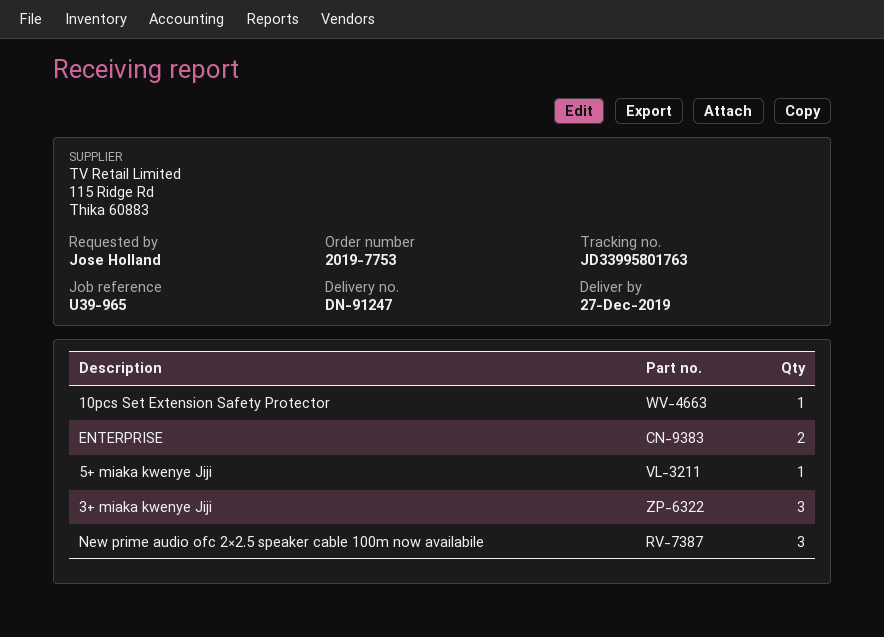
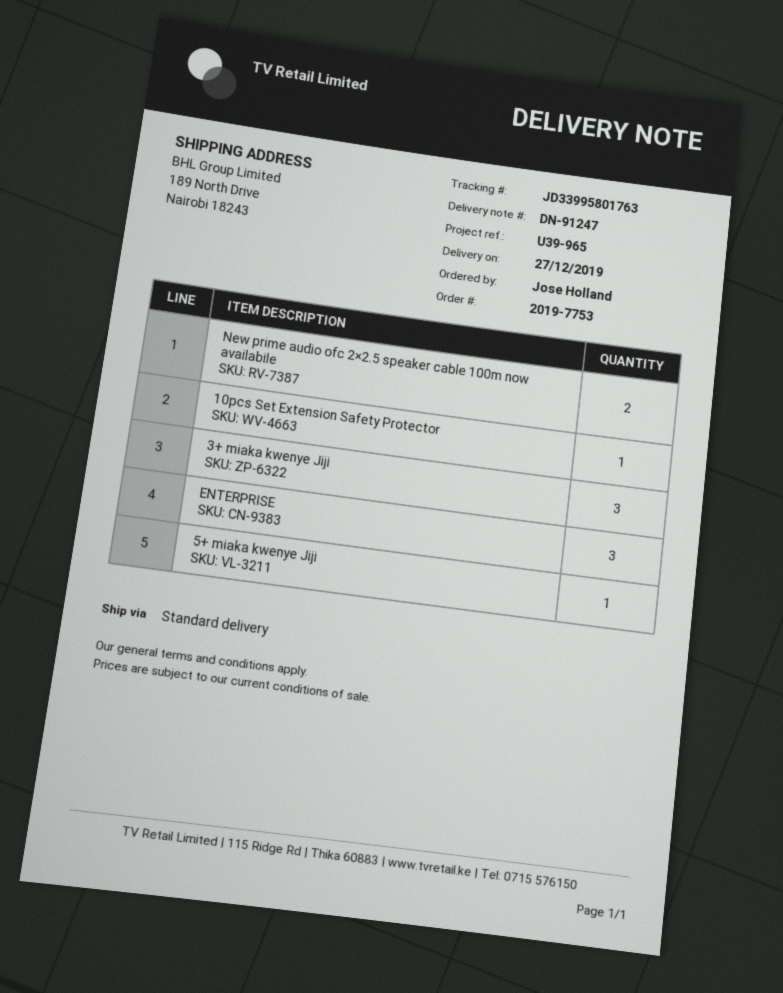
ENTERPRISE: 2 -> 3
New prime audio ofc 2×2.5 speaker cable 100m now availabile: 3 -> 2

